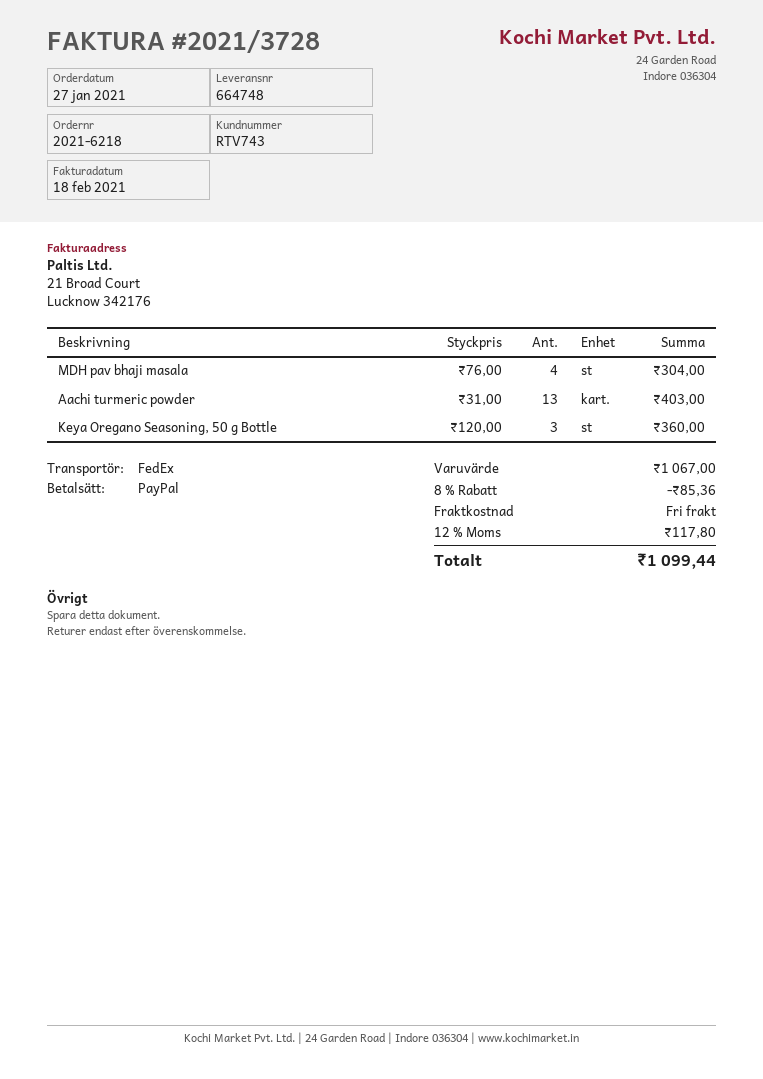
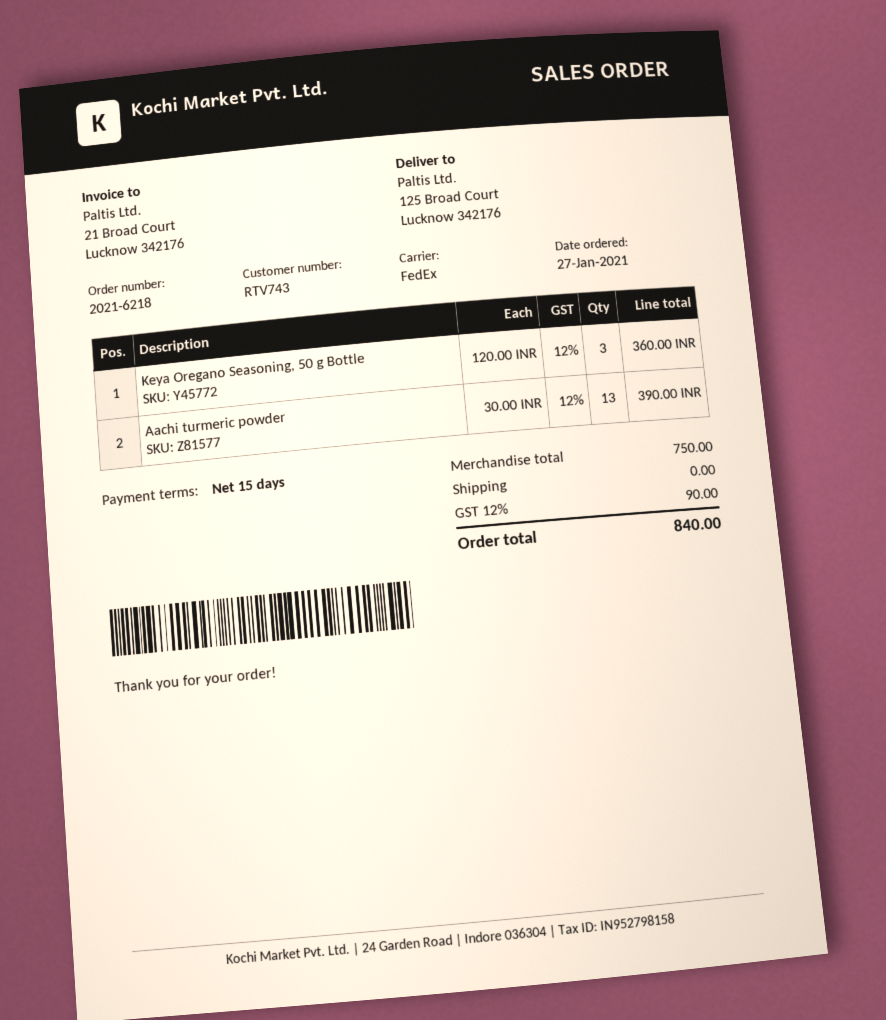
MDH pav bhaji masala: 4 x 76.00 = 304.00 -> none
Aachi turmeric powder: 13 x 31.00 = 403.00 -> 13 x 30.00 = 390.00
subtotal: 1067.00 -> 750.00
discount: 8% = 85.36 -> none
tax: 12% = 117.80 -> 12% = 90.00
total: 1099.44 -> 840.00

